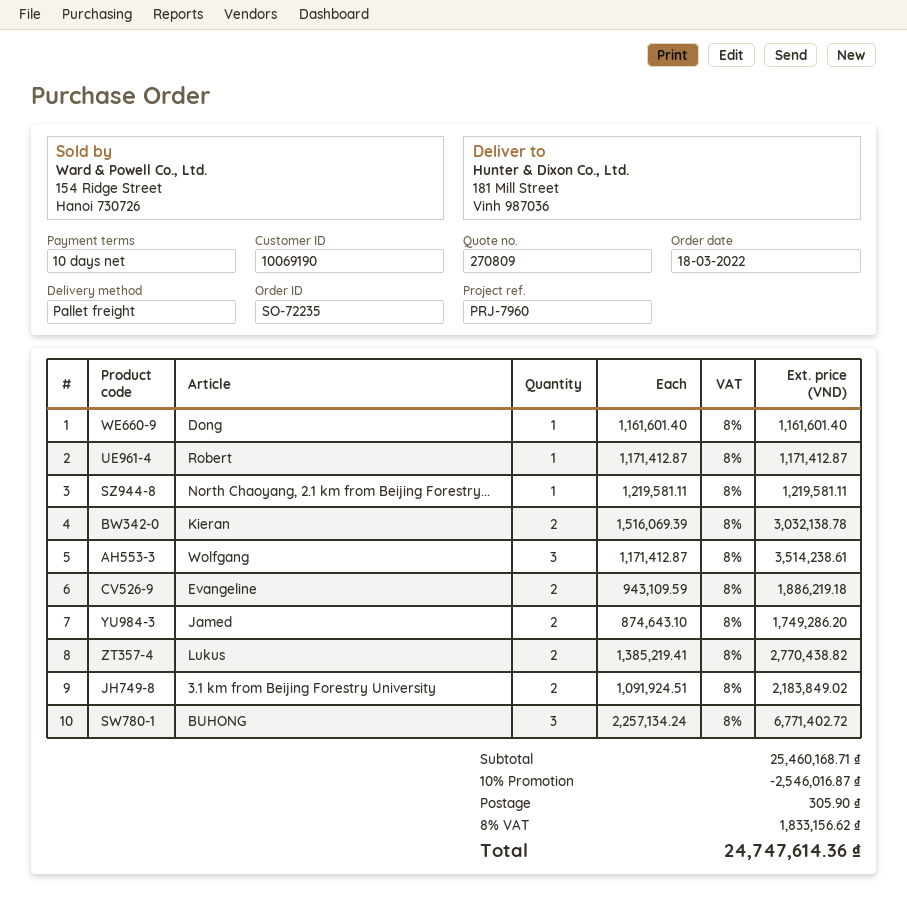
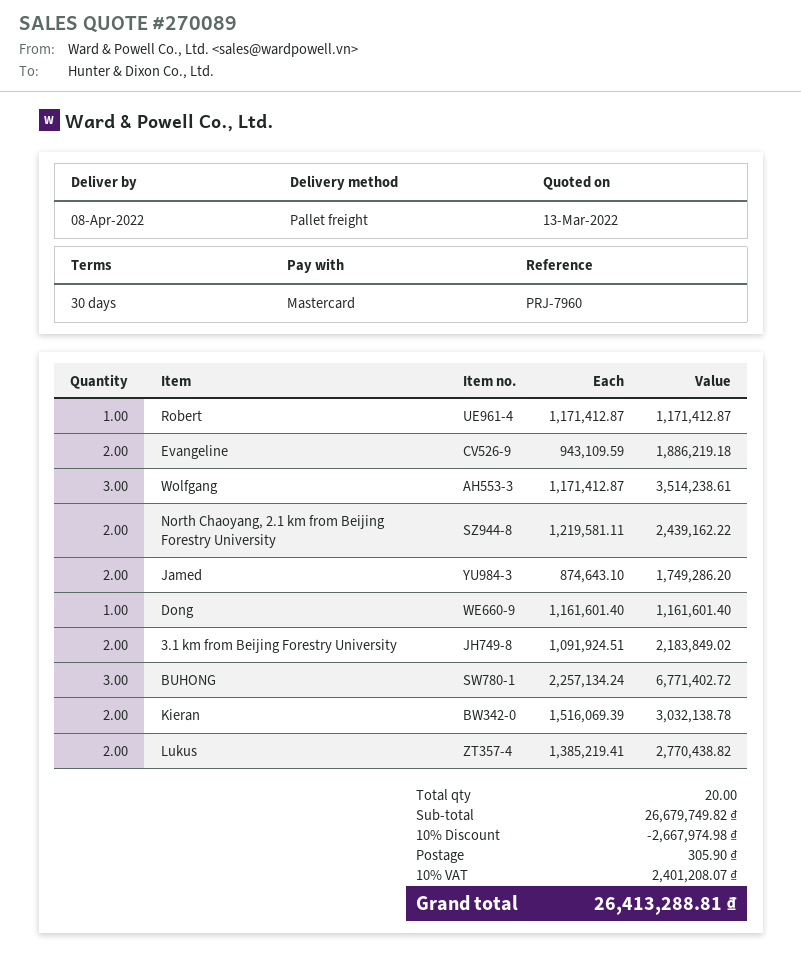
quote number: 270809 -> 270089
payment terms: 10 days -> 30 days
North Chaoyang, 2.1 km from Beijing Forestry...: 1 x 1219581.11 = 1219581.11 -> 2 x 1219581.11 = 2439162.22
subtotal: 25460168.71 -> 26679749.82
discount: 10% = 2546016.87 -> 10% = 2667974.98
tax: 8% = 1833156.62 -> 10% = 2401208.07
total: 24747614.36 -> 26413288.81

